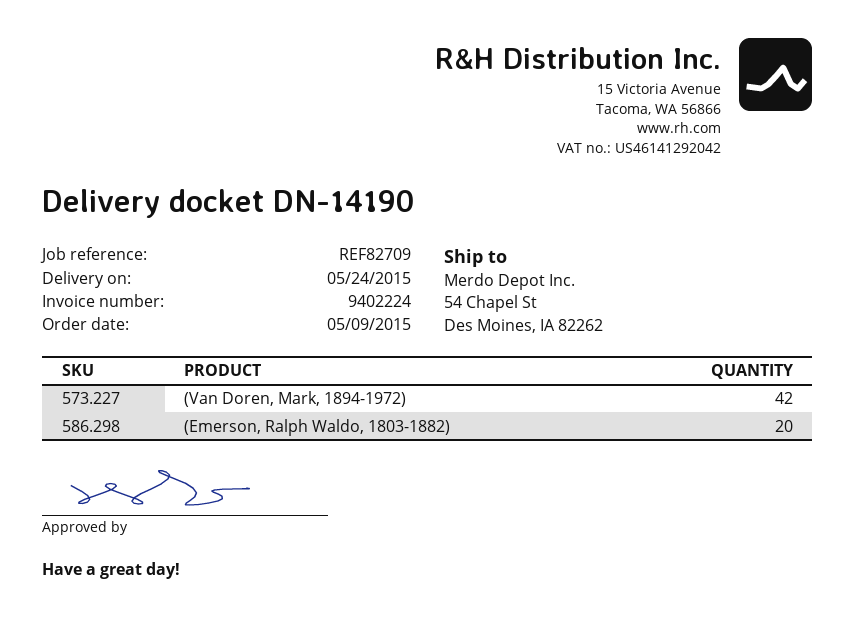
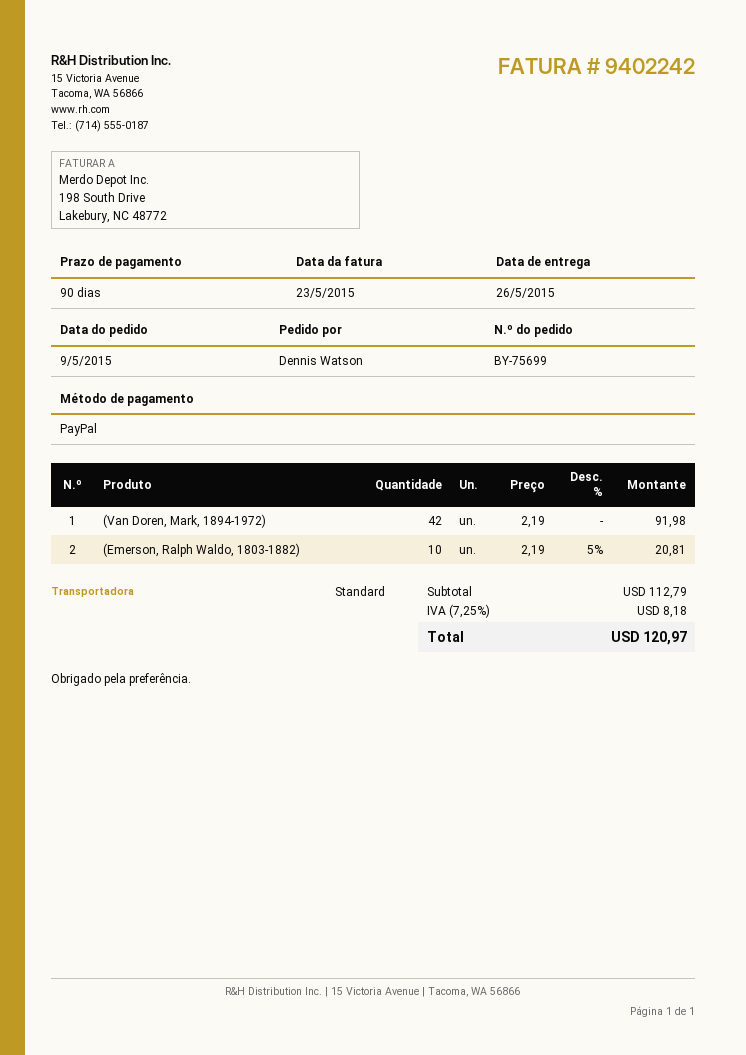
delivery date: 2015-05-24 -> 2015-05-26
invoice number: 9402224 -> 9402242
(Emerson, Ralph Waldo, 1803-1882): 20 -> 10

